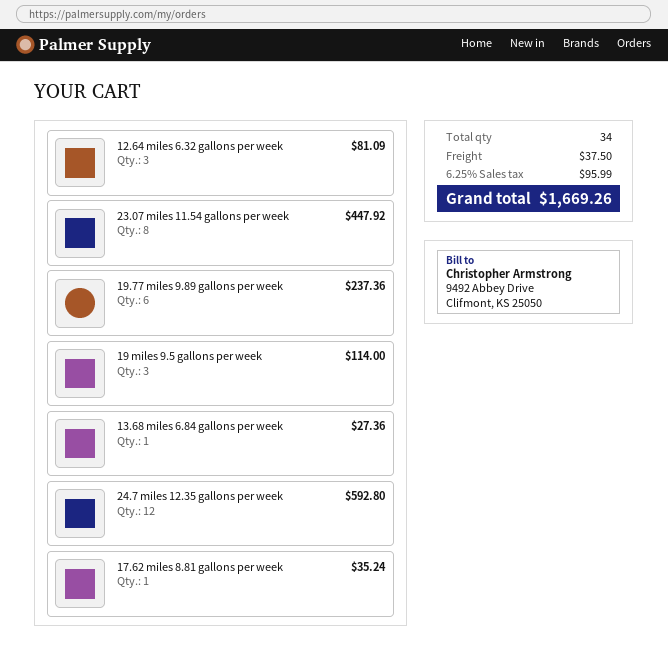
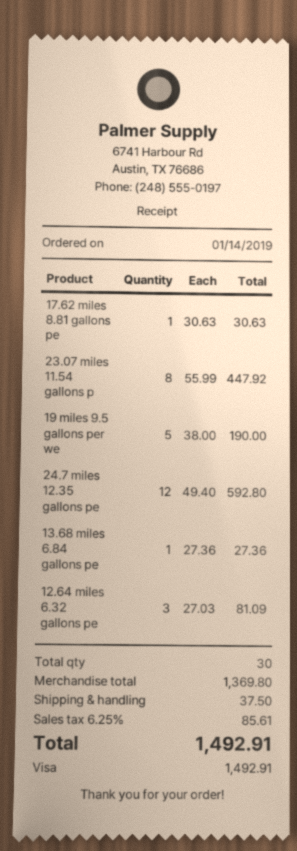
19.77 miles 9.89 gallons per week: 6 for 237.36 -> none
19 miles 9.5 gallons per week: 3 for 114.00 -> 5 for 190.00
17.62 miles 8.81 gallons per week: 1 for 35.24 -> 1 for 30.63
total quantity: 34 -> 30
tax: 6.25% = 95.99 -> 6.25% = 85.61
total: 1669.26 -> 1492.91

